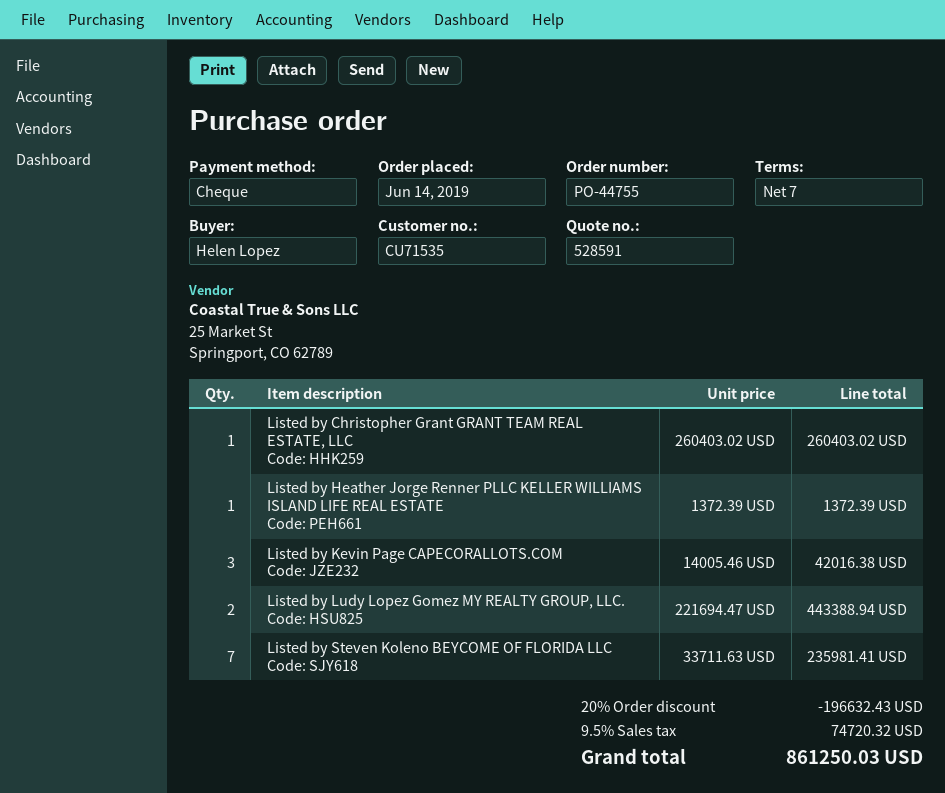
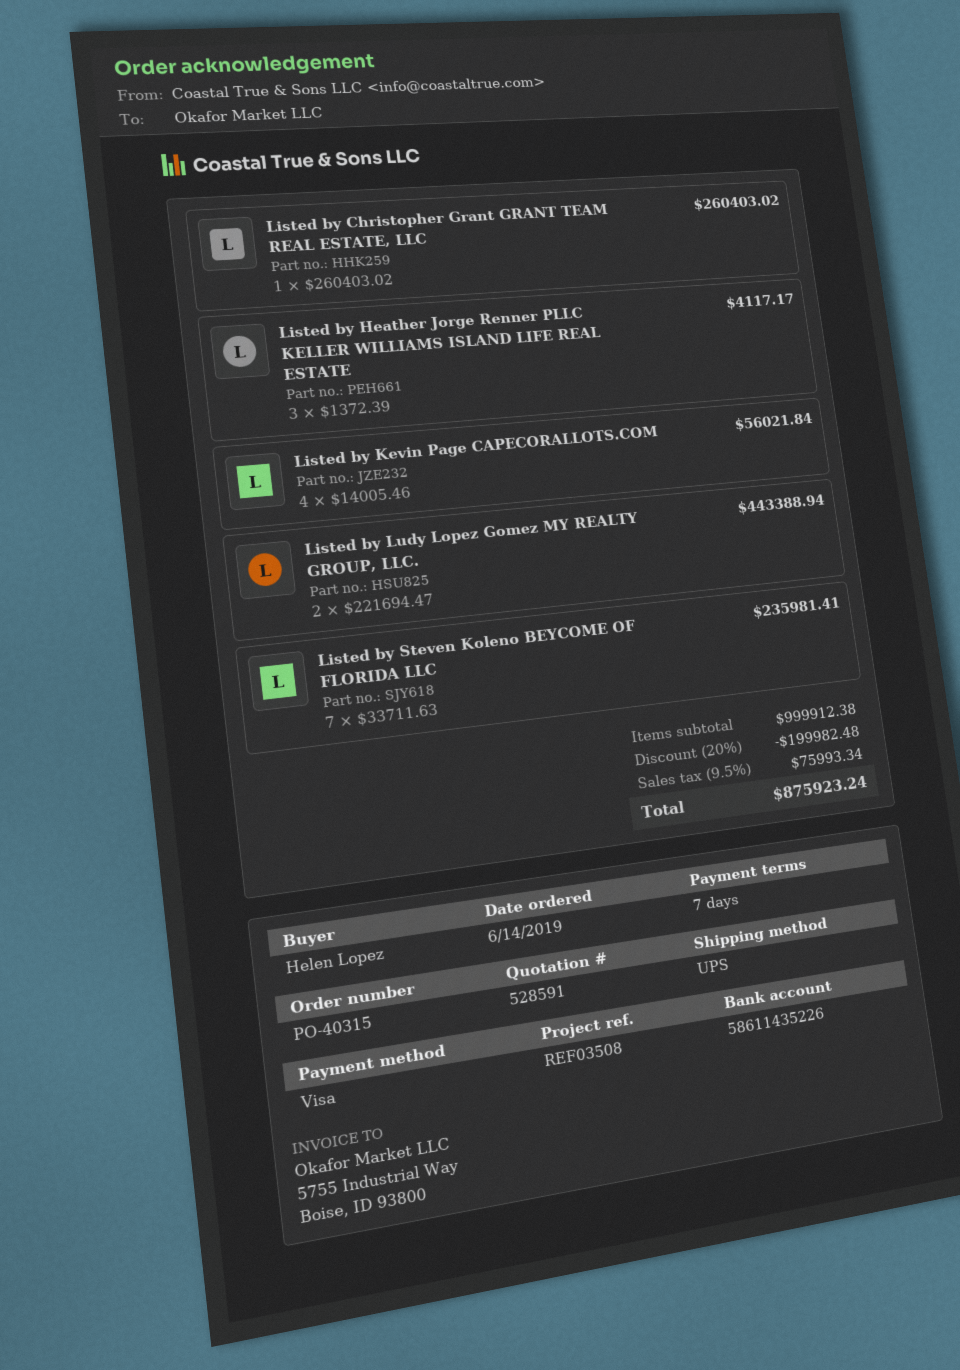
order number: PO-44755 -> PO-40315
payment method: cheque -> Visa
Listed by Heather Jorge Renner PLLC KELLER WILLIAMS ISLAND LIFE REAL ESTATE: 1 x 1372.39 = 1372.39 -> 3 x 1372.39 = 4117.17
Listed by Kevin Page CAPECORALLOTS.COM: 3 x 14005.46 = 42016.38 -> 4 x 14005.46 = 56021.84
discount: 20% = 196632.43 -> 20% = 199982.48
tax: 9.5% = 74720.32 -> 9.5% = 75993.34
total: 861250.03 -> 875923.24

